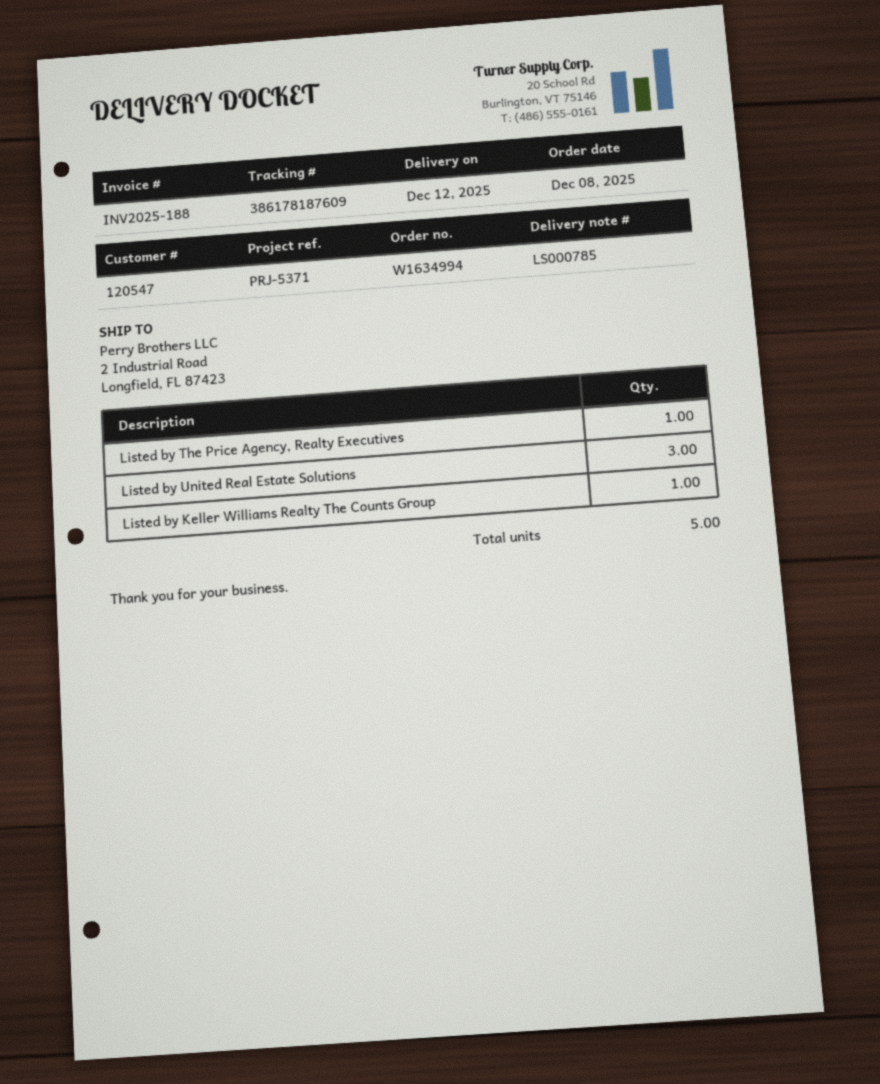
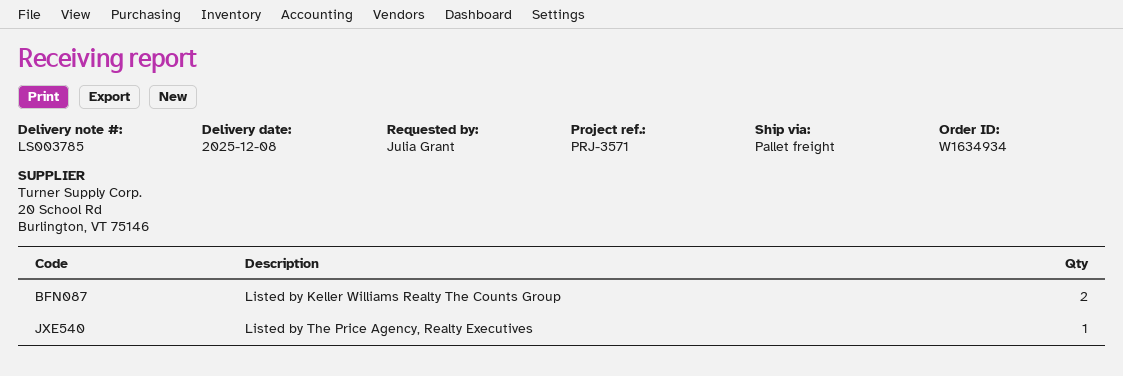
order number: W1634994 -> W1634934
delivery note number: LS000785 -> LS003785
delivery date: 2025-12-12 -> 2025-12-08
reference: PRJ-5371 -> PRJ-3571
Listed by United Real Estate Solutions: 3 -> none
Listed by Keller Williams Realty The Counts Group: 1 -> 2

